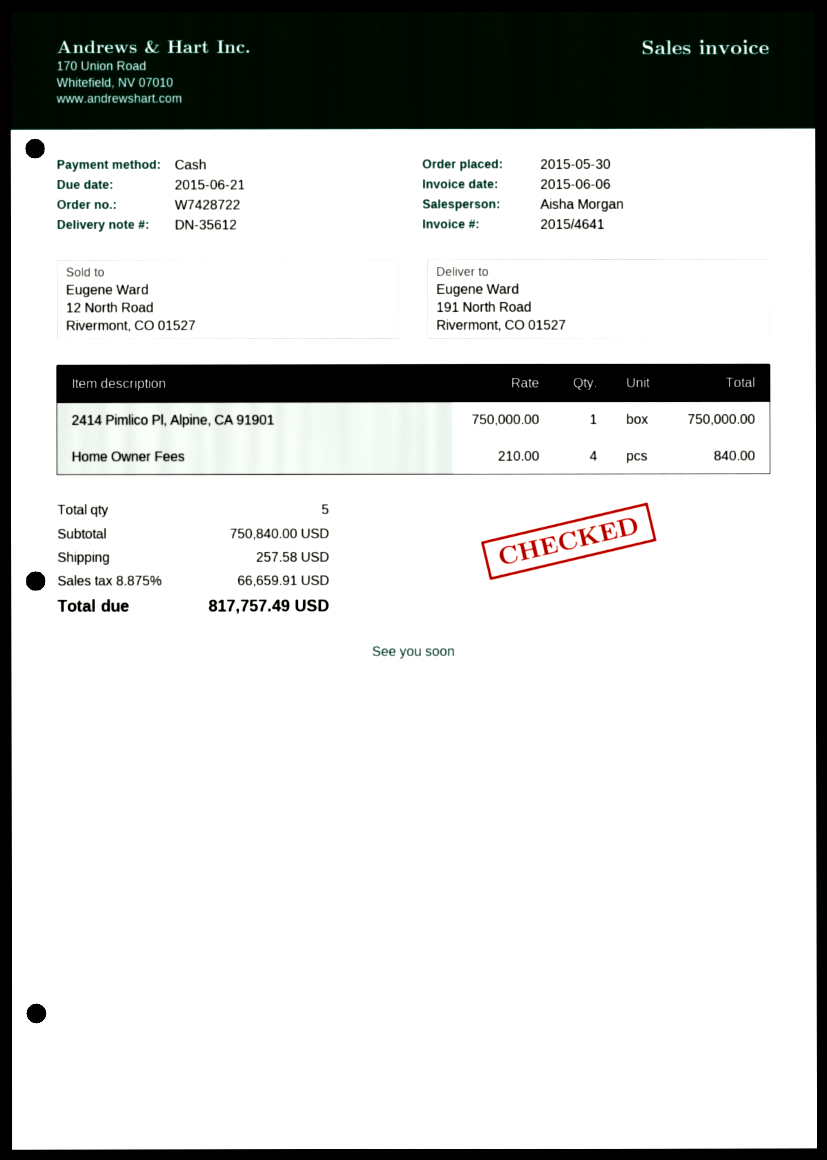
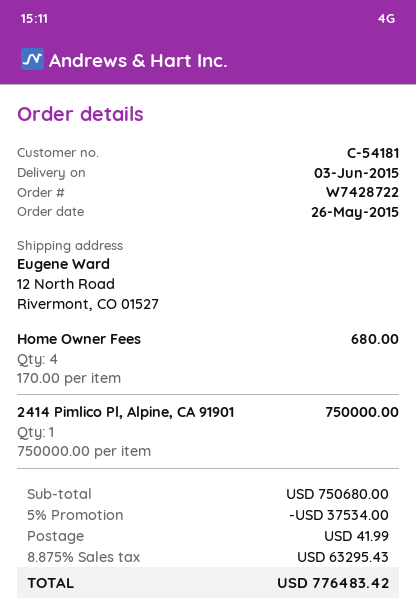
order date: 2015-05-30 -> 2015-05-26
ship to: 191 North Road, Rivermont, CO 01527 -> 12 North Road, Rivermont, CO 01527
Home Owner Fees: 4 x 210.00 = 840.00 -> 4 x 170.00 = 680.00
subtotal: 750840.00 -> 750680.00
discount: none -> 5% = 37534.00
shipping: 257.58 -> 41.99
tax: 8.875% = 66659.91 -> 8.875% = 63295.43
total: 817757.49 -> 776483.42

